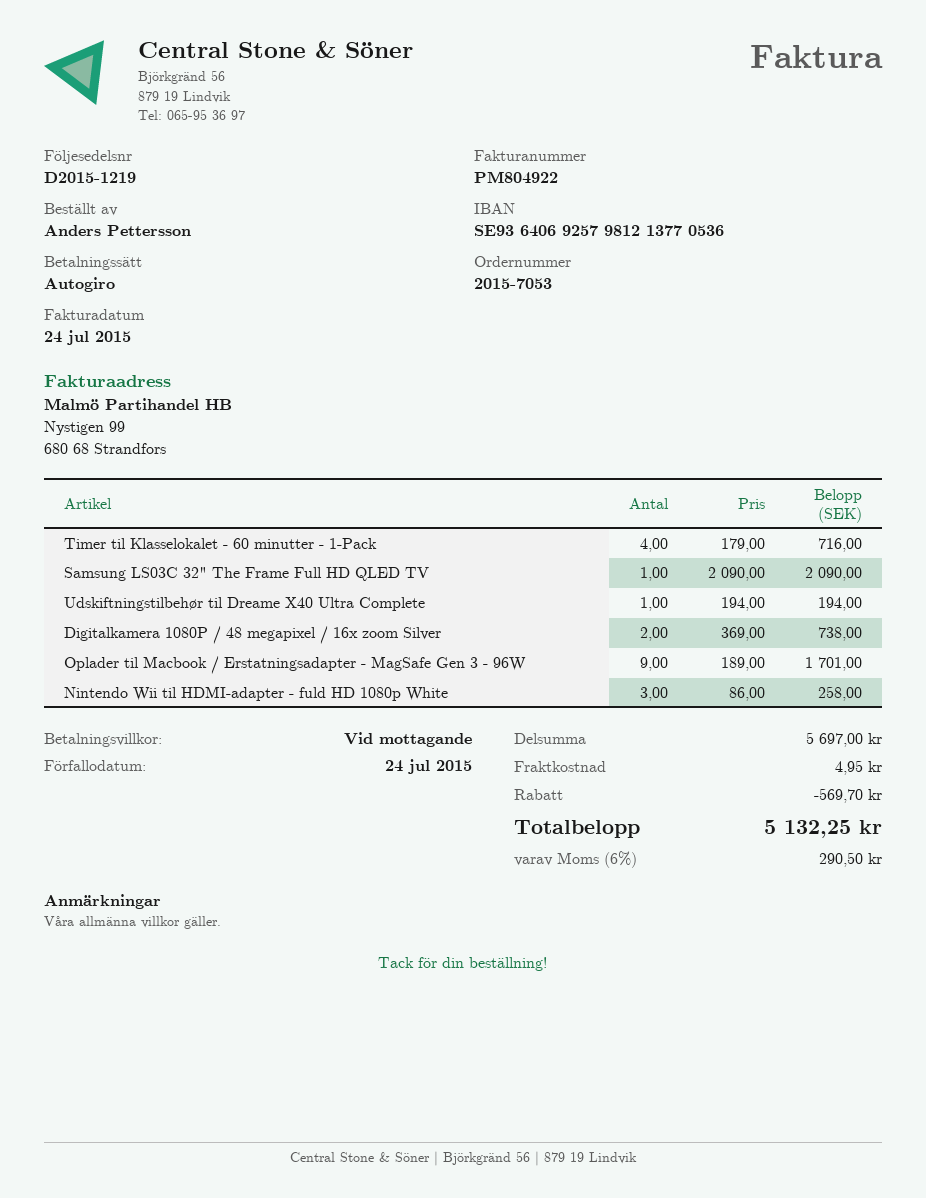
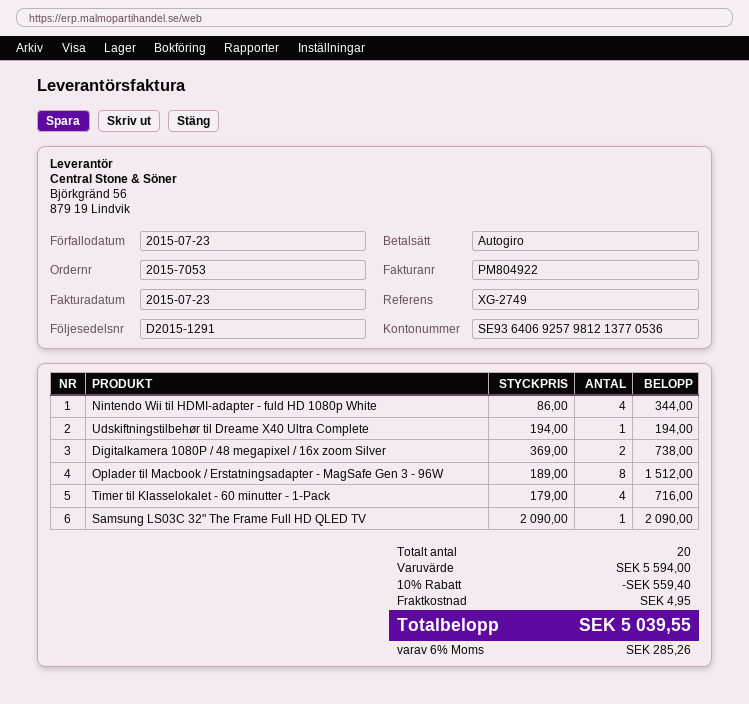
delivery note number: D2015-1219 -> D2015-1291
invoice date: 2015-07-24 -> 2015-07-23
due date: 2015-07-24 -> 2015-07-23
Oplader til Macbook / Erstatningsadapter - MagSafe Gen 3 - 96W: 9 x 189.00 = 1701.00 -> 8 x 189.00 = 1512.00
Nintendo Wii til HDMI-adapter - fuld HD 1080p White: 3 x 86.00 = 258.00 -> 4 x 86.00 = 344.00
subtotal: 5697.00 -> 5594.00
discount: 569.70 -> 559.40
tax: 6% = 290.50 -> 6% = 285.26
total: 5132.25 -> 5039.55

